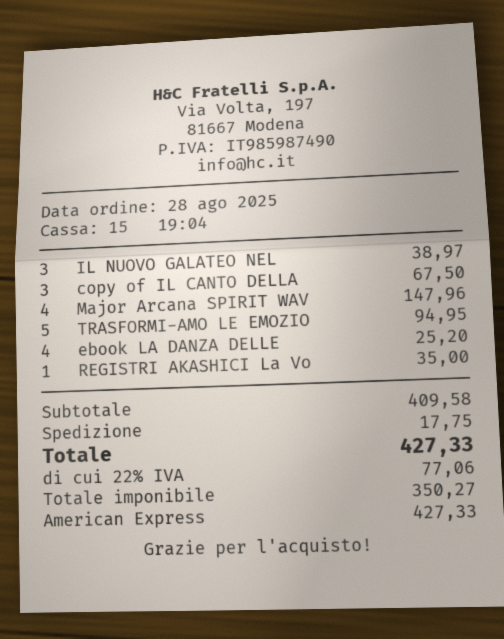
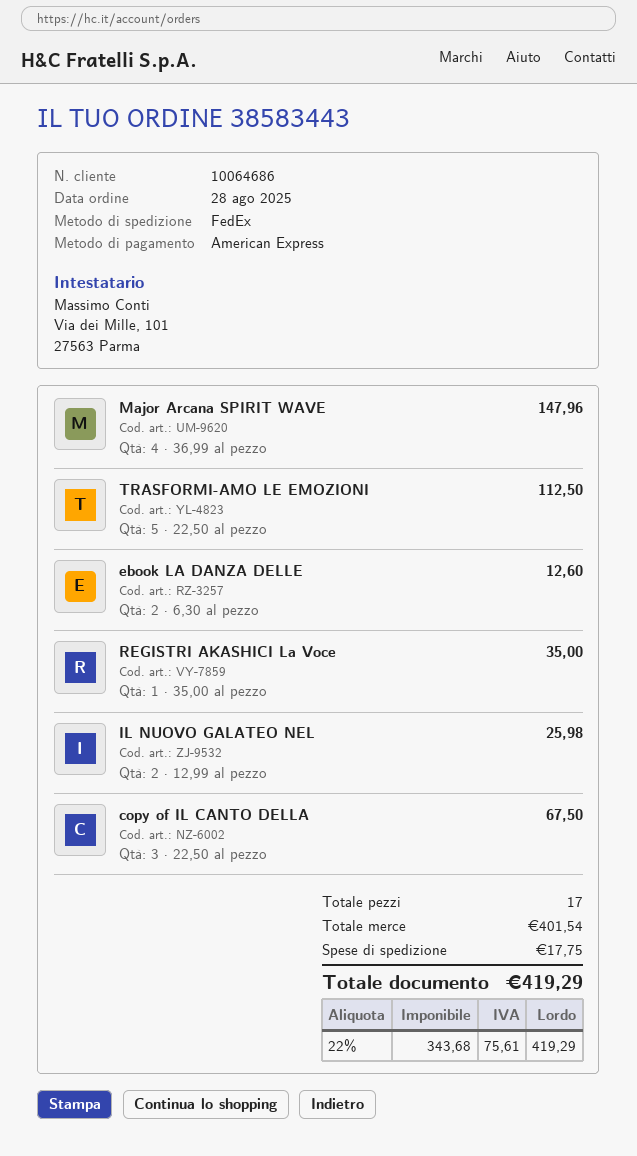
IL NUOVO GALATEO NEL: 3 for 38.97 -> 2 for 25.98
TRASFORMI-AMO LE EMOZIO: 5 for 94.95 -> 5 for 112.50
ebook LA DANZA DELLE: 4 for 25.20 -> 2 for 12.60
subtotal: 409.58 -> 401.54
net: 350.27 -> 343.68
tax: 22% = 77.06 -> 22% = 75.61
total: 427.33 -> 419.29

